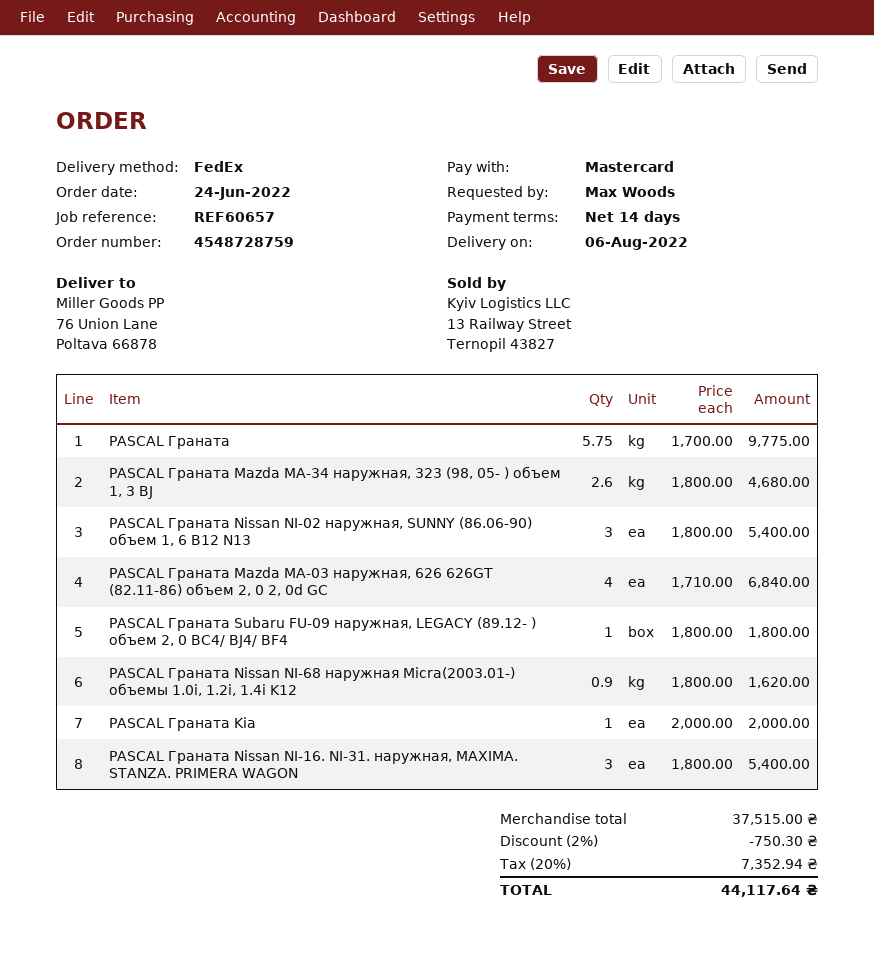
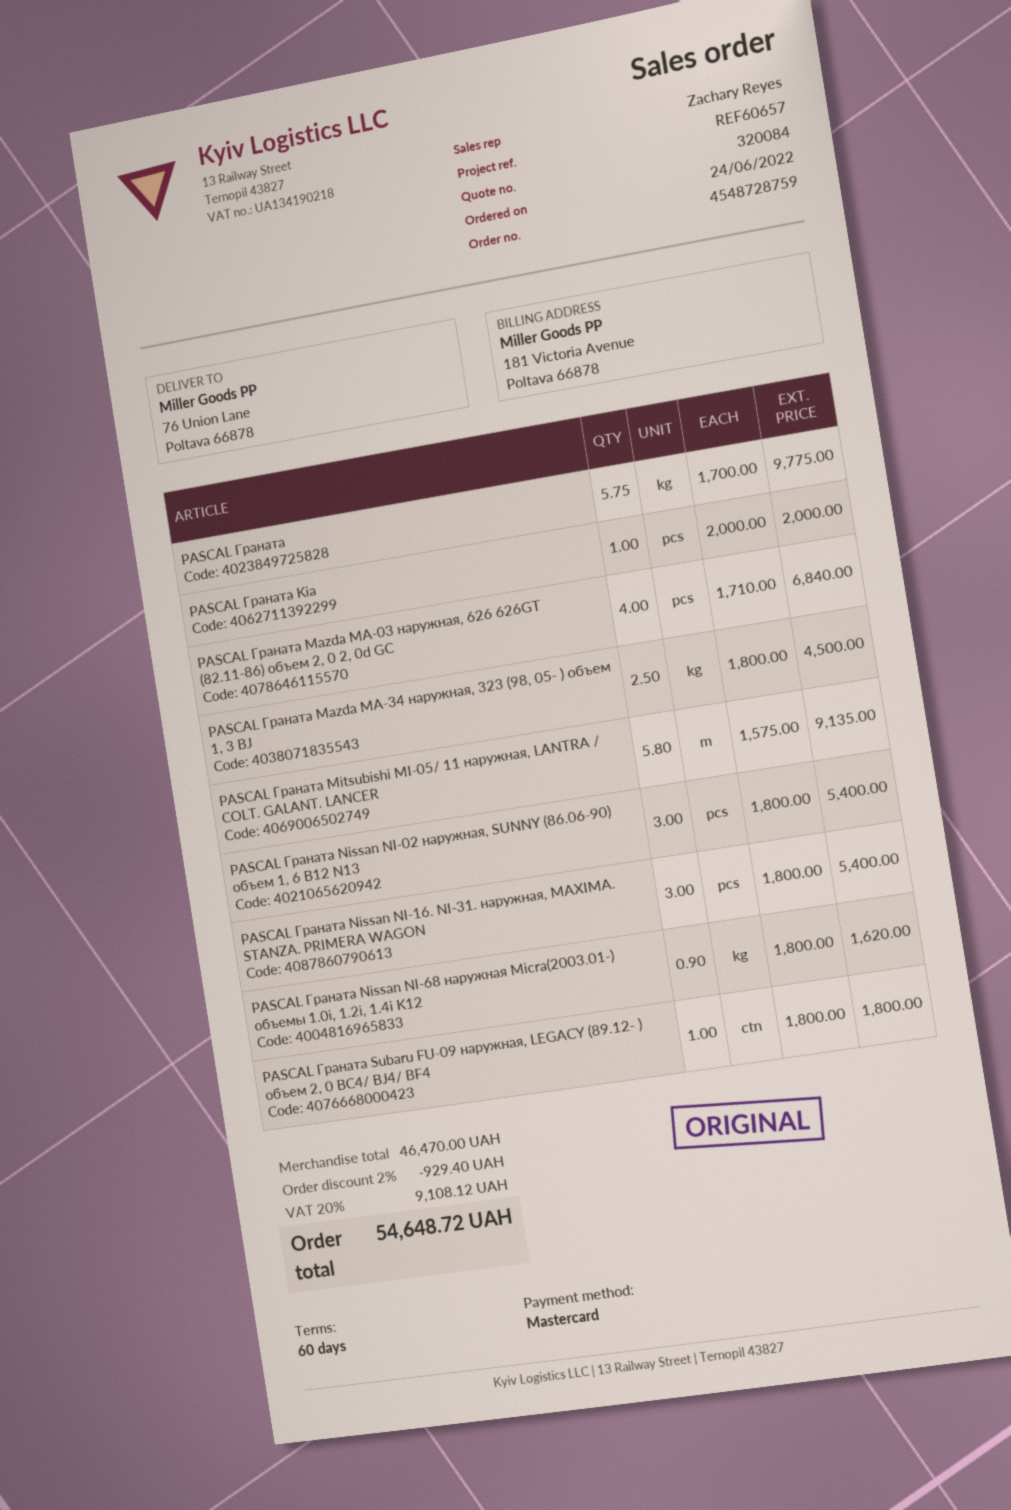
payment terms: 14 days -> 60 days
PASCAL Граната Mazda MA-34 наружная, 323 (98, 05- ) объем 1, 3 BJ: 2.6 x 1800.00 = 4680.00 -> 2.5 x 1800.00 = 4500.00
PASCAL Граната Mitsubishi MI-05/ 11 наружная, LANTRA / COLT. GALANT. LANCER: none -> 5.8 x 1575.00 = 9135.00
subtotal: 37515.00 -> 46470.00
discount: 2% = 750.30 -> 2% = 929.40
tax: 20% = 7352.94 -> 20% = 9108.12
total: 44117.64 -> 54648.72

